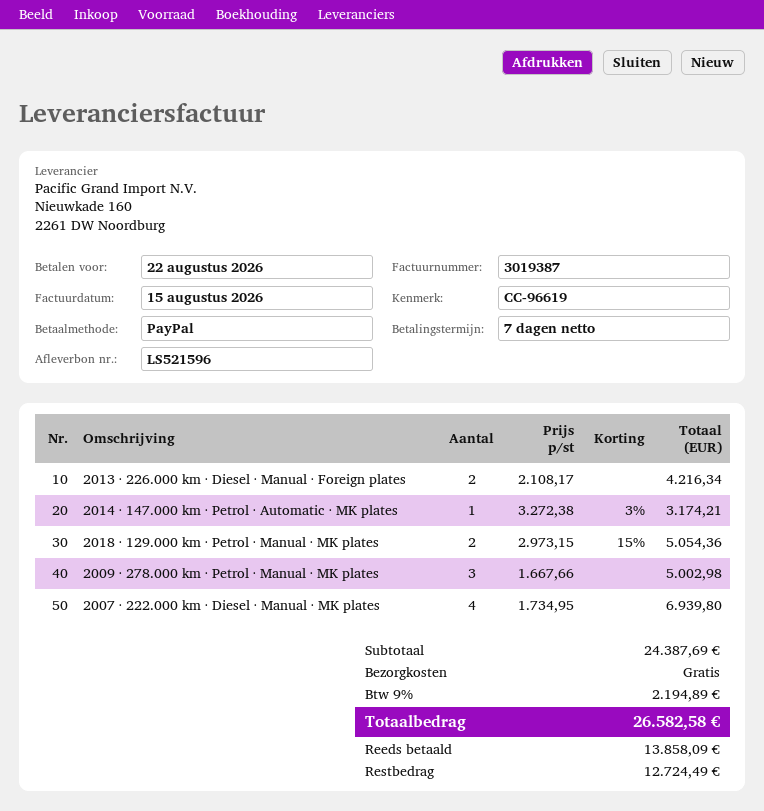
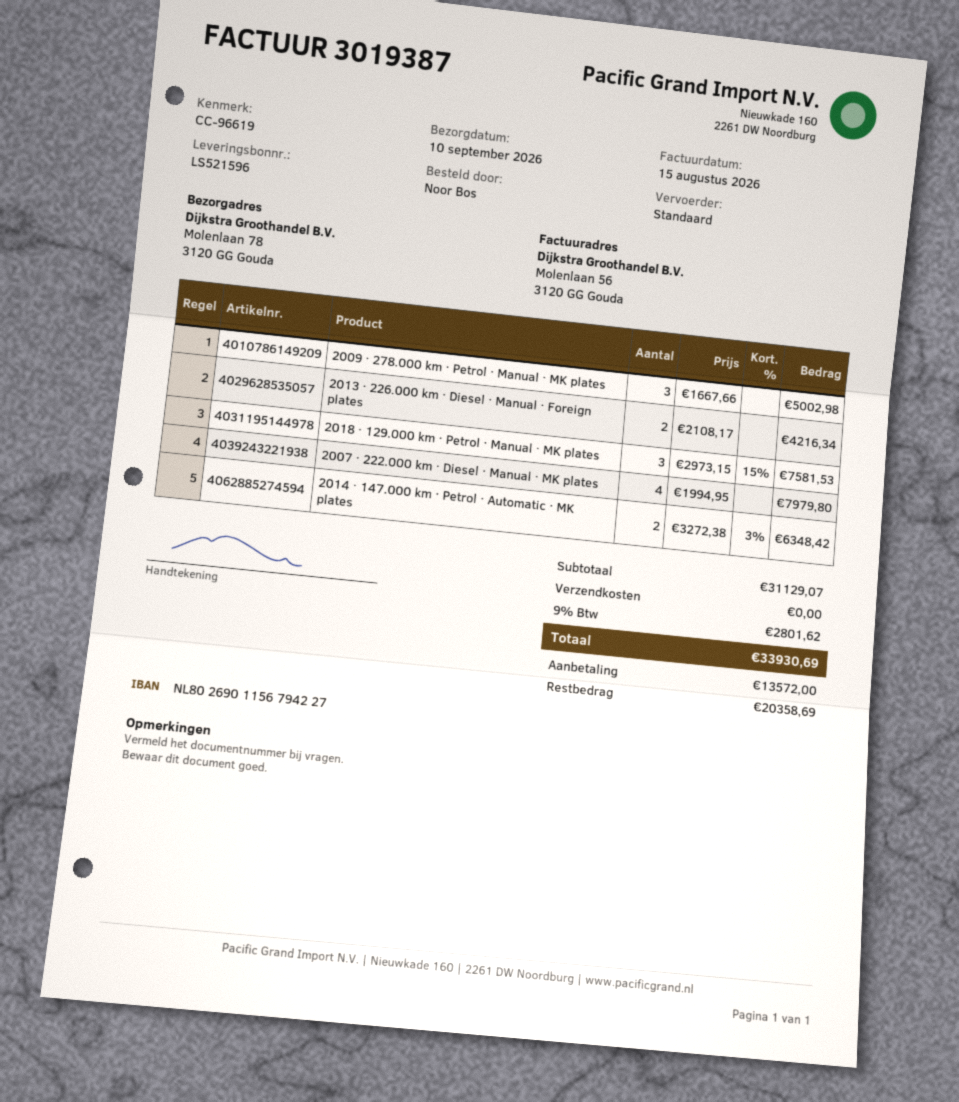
2014 · 147.000 km · Petrol · Automatic · MK plates: 1 x 3272.38 - 3% = 3174.21 -> 2 x 3272.38 - 3% = 6348.42
2018 · 129.000 km · Petrol · Manual · MK plates: 2 x 2973.15 - 15% = 5054.36 -> 3 x 2973.15 - 15% = 7581.53
2007 · 222.000 km · Diesel · Manual · MK plates: 4 x 1734.95 = 6939.80 -> 4 x 1994.95 = 7979.80
subtotal: 24387.69 -> 31129.07
tax: 9% = 2194.89 -> 9% = 2801.62
total: 26582.58 -> 33930.69
deposit: 13858.09 -> 13572.00
balance: 12724.49 -> 20358.69

